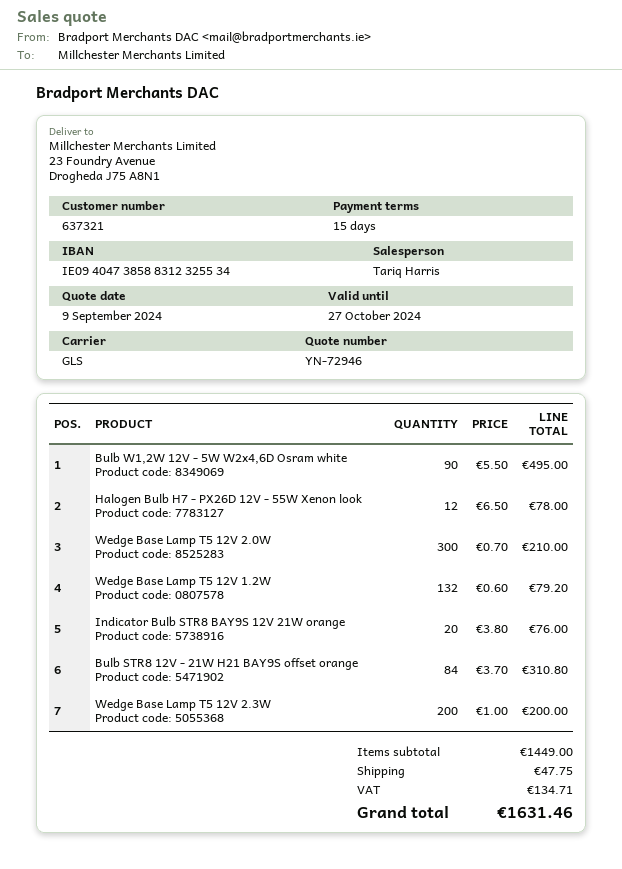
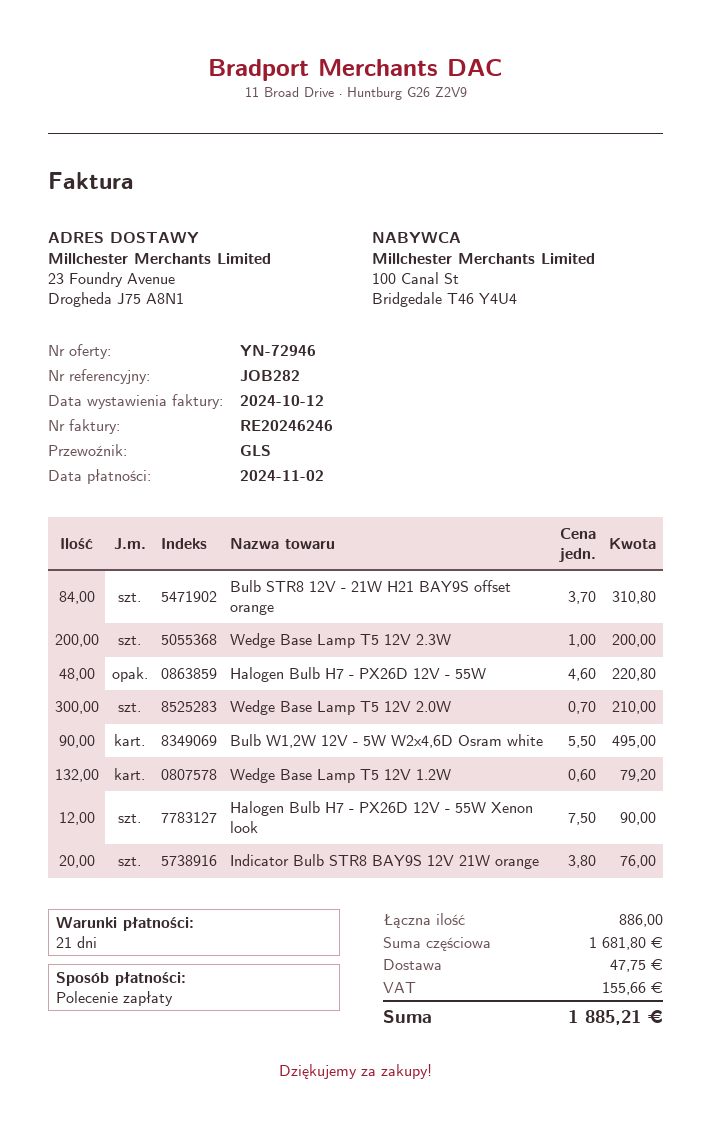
payment terms: 15 days -> 21 days
Halogen Bulb H7 - PX26D 12V - 55W Xenon look: 12 x 6.50 = 78.00 -> 12 x 7.50 = 90.00
Halogen Bulb H7 - PX26D 12V - 55W: none -> 48 x 4.60 = 220.80
subtotal: 1449.00 -> 1681.80
tax: 134.71 -> 155.66
total: 1631.46 -> 1885.21

